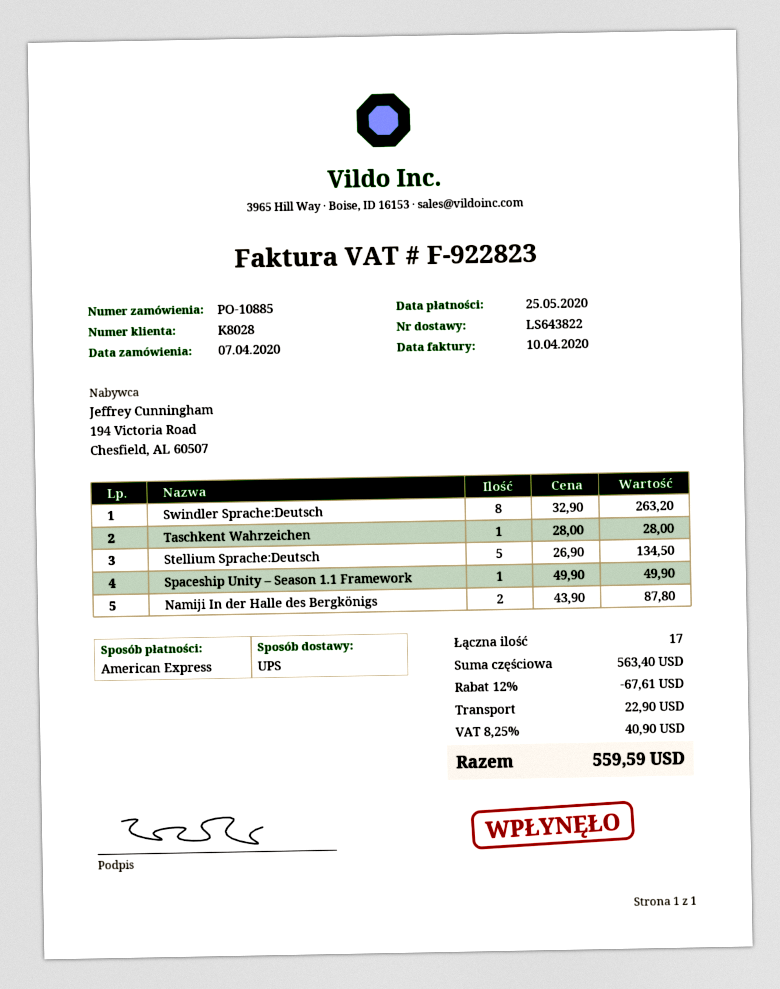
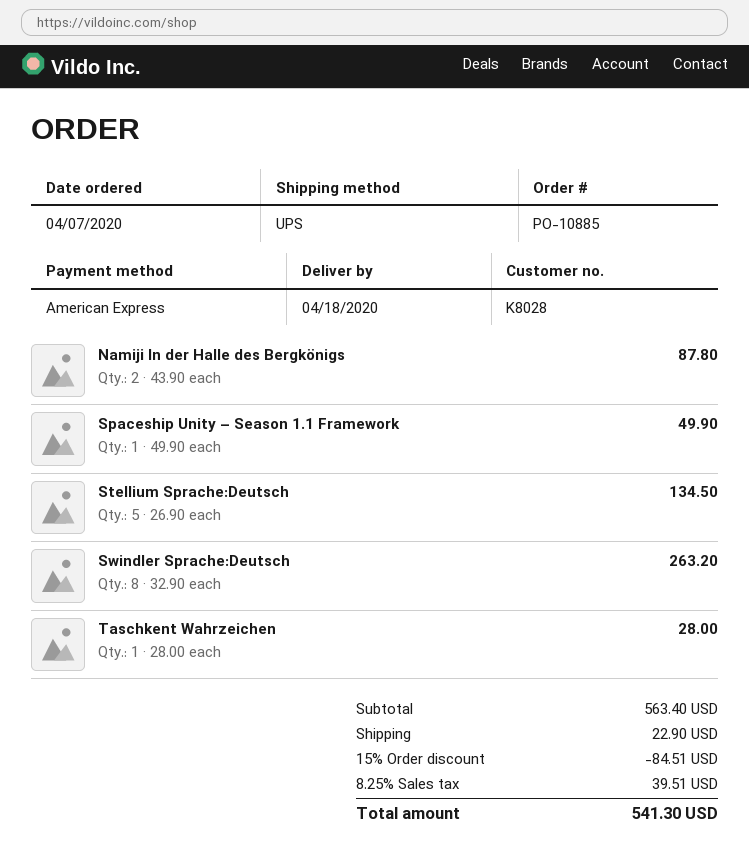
discount: 12% = 67.61 -> 15% = 84.51
tax: 8.25% = 40.90 -> 8.25% = 39.51
total: 559.59 -> 541.30

